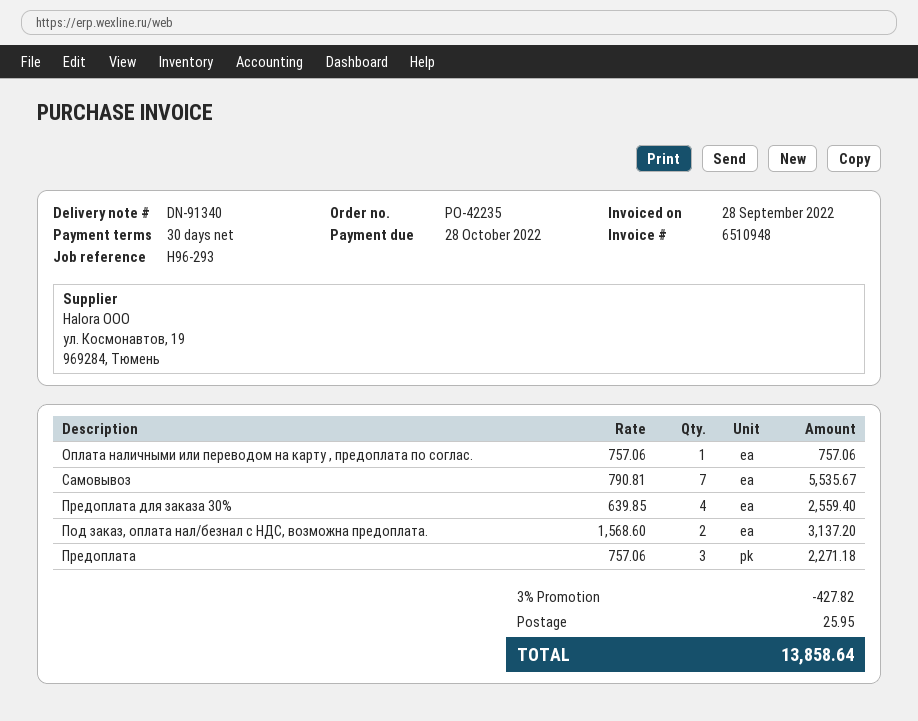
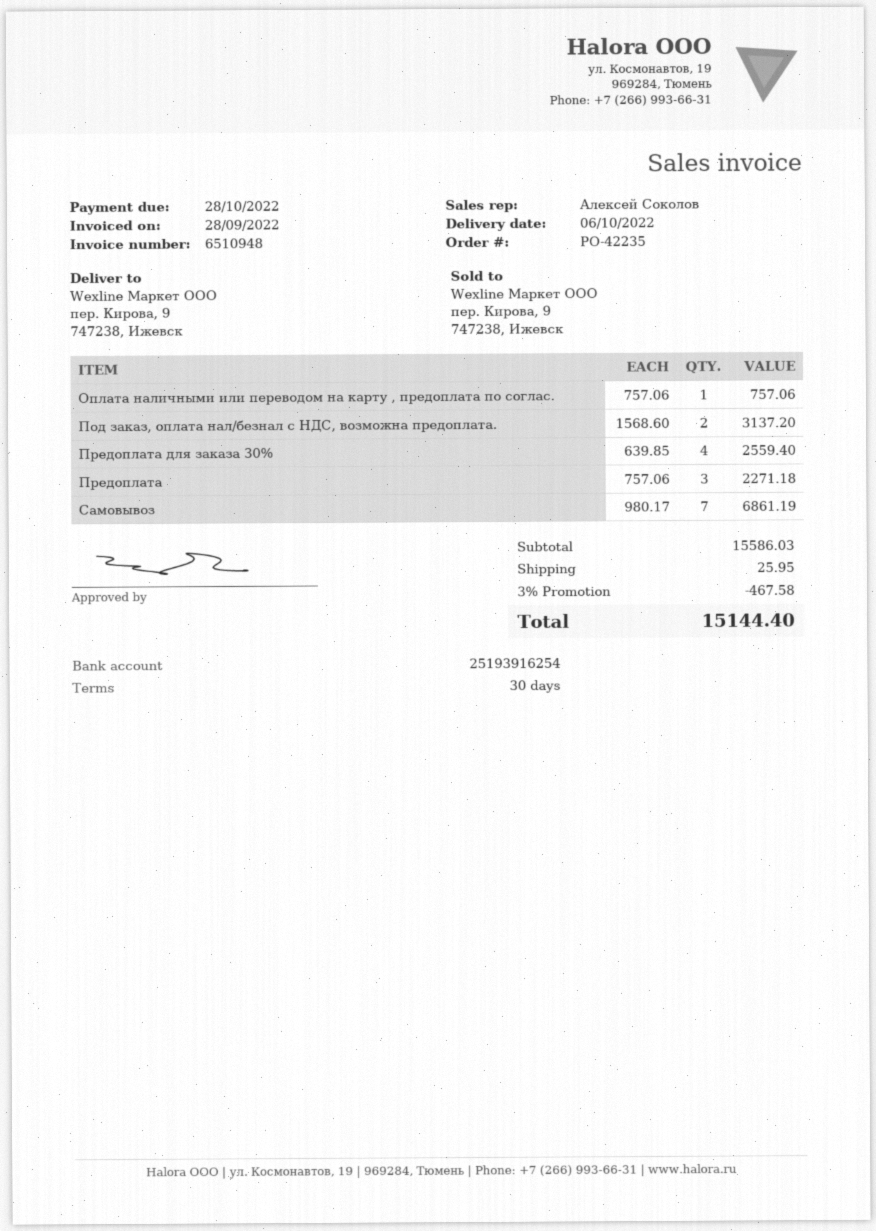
Самовывоз: 7 x 790.81 = 5535.67 -> 7 x 980.17 = 6861.19
discount: 3% = 427.82 -> 3% = 467.58
total: 13858.64 -> 15144.40

